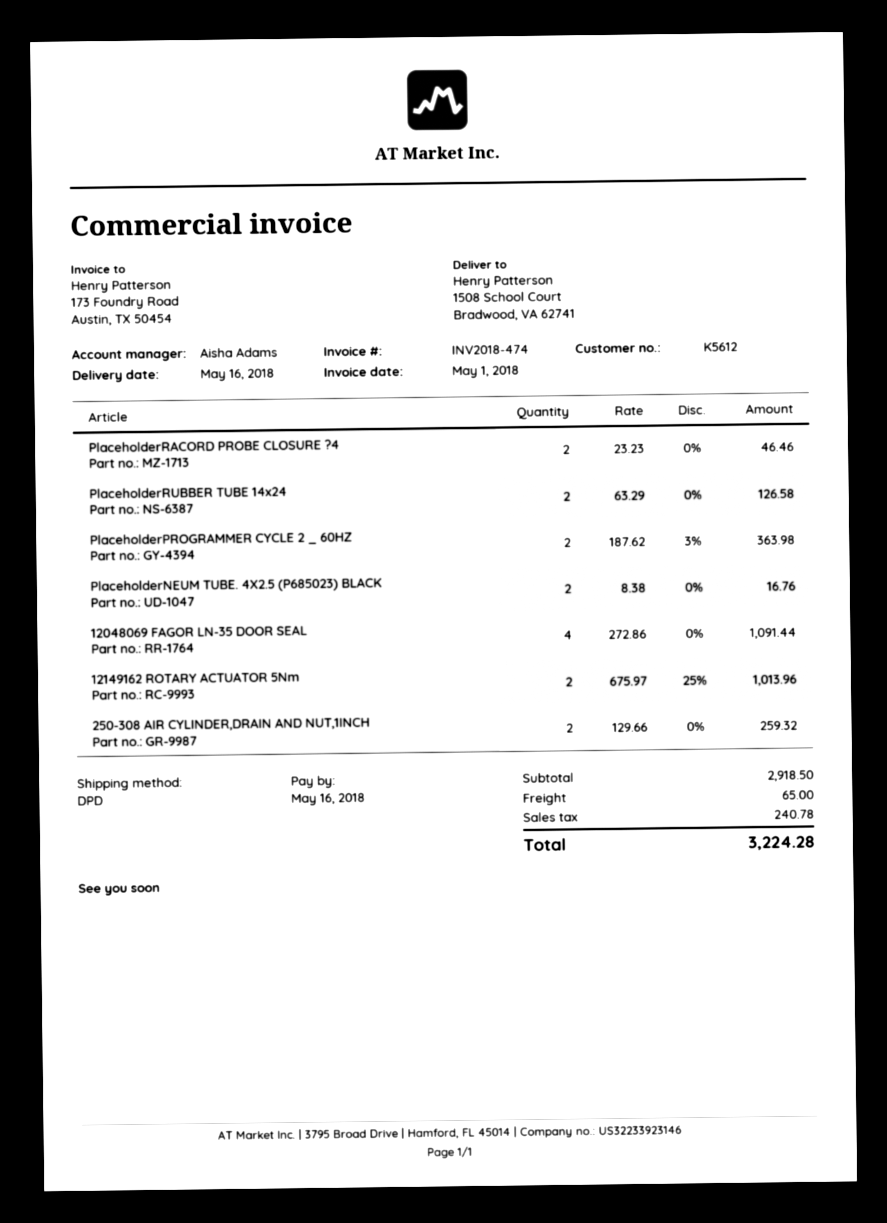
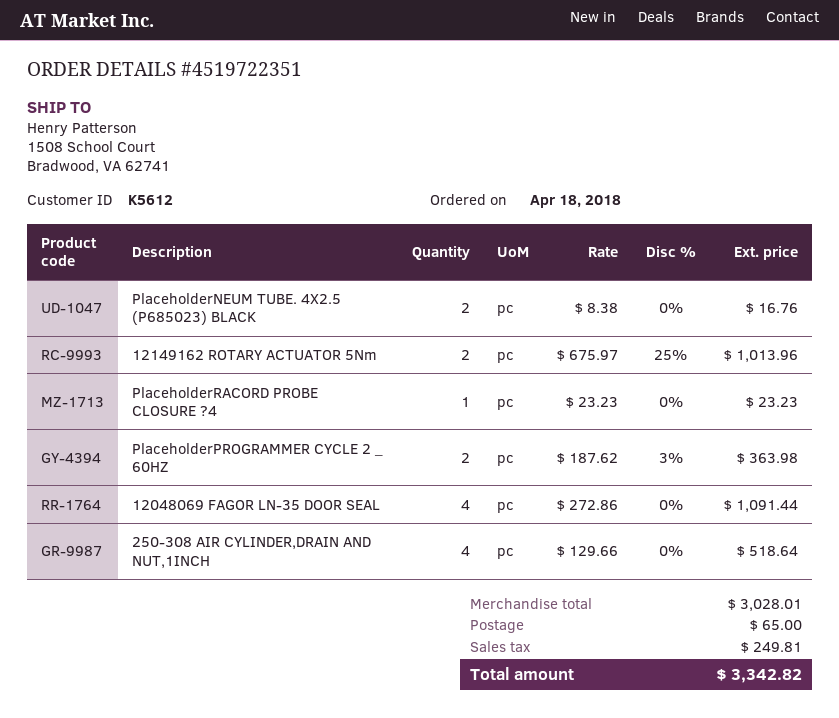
PlaceholderRACORD PROBE CLOSURE ?4: 2 x 23.23 = 46.46 -> 1 x 23.23 = 23.23
PlaceholderRUBBER TUBE 14x24: 2 x 63.29 = 126.58 -> none
250-308 AIR CYLINDER,DRAIN AND NUT,1INCH: 2 x 129.66 = 259.32 -> 4 x 129.66 = 518.64
subtotal: 2918.50 -> 3028.01
tax: 240.78 -> 249.81
total: 3224.28 -> 3342.82

